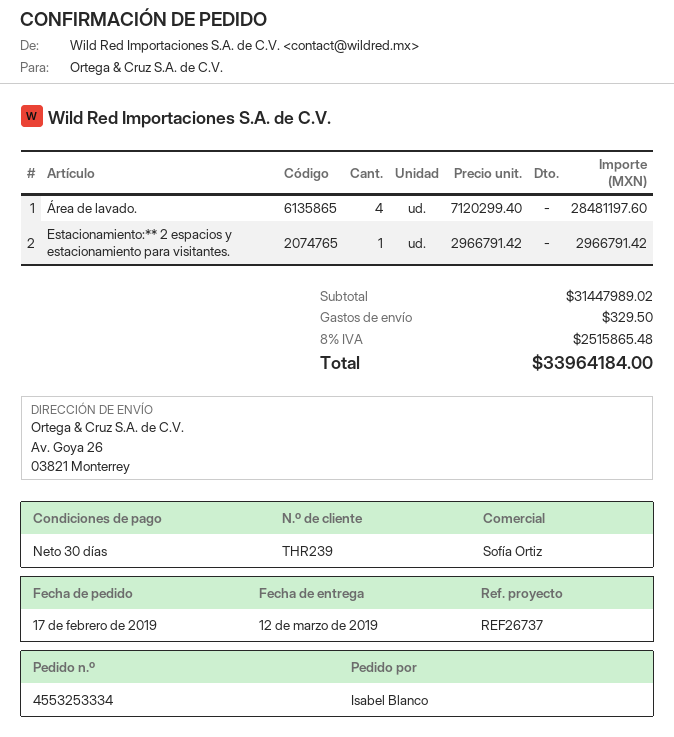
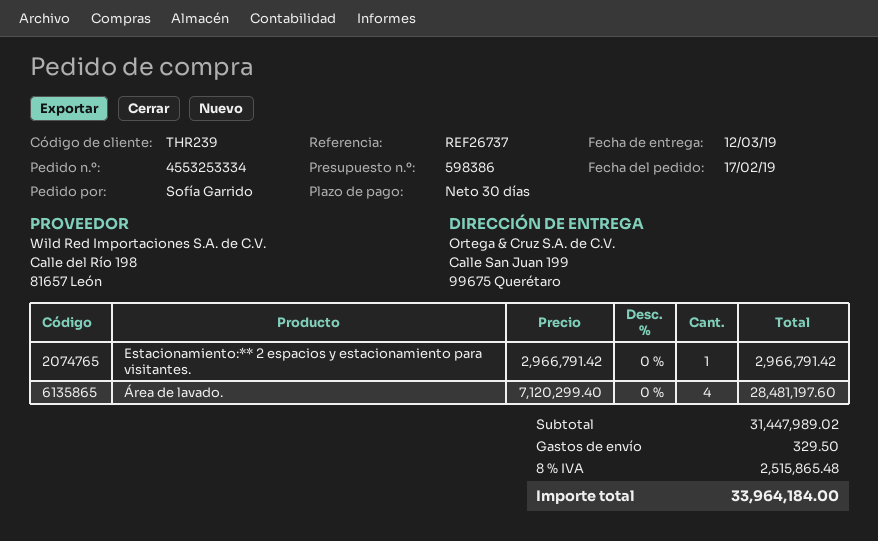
ordered by: Isabel Blanco -> Sofía Garrido
ship to: Av. Goya 26, 03821 Monterrey -> Calle San Juan 199, 99675 Querétaro

